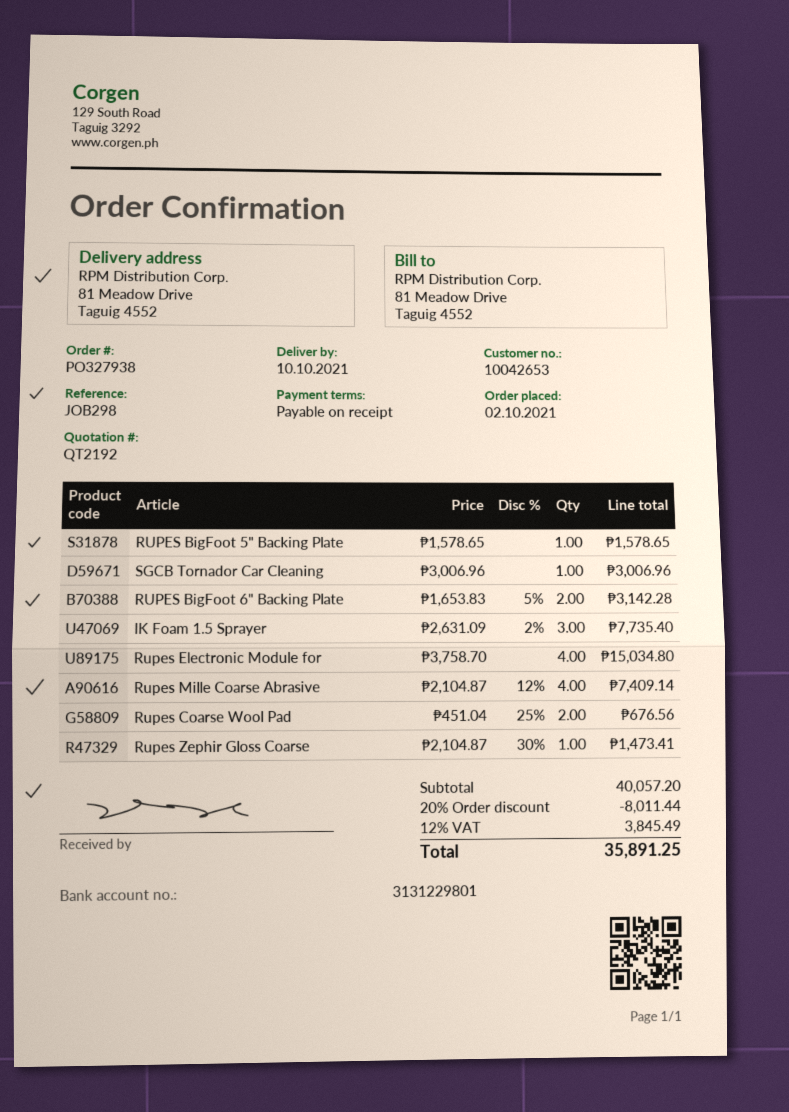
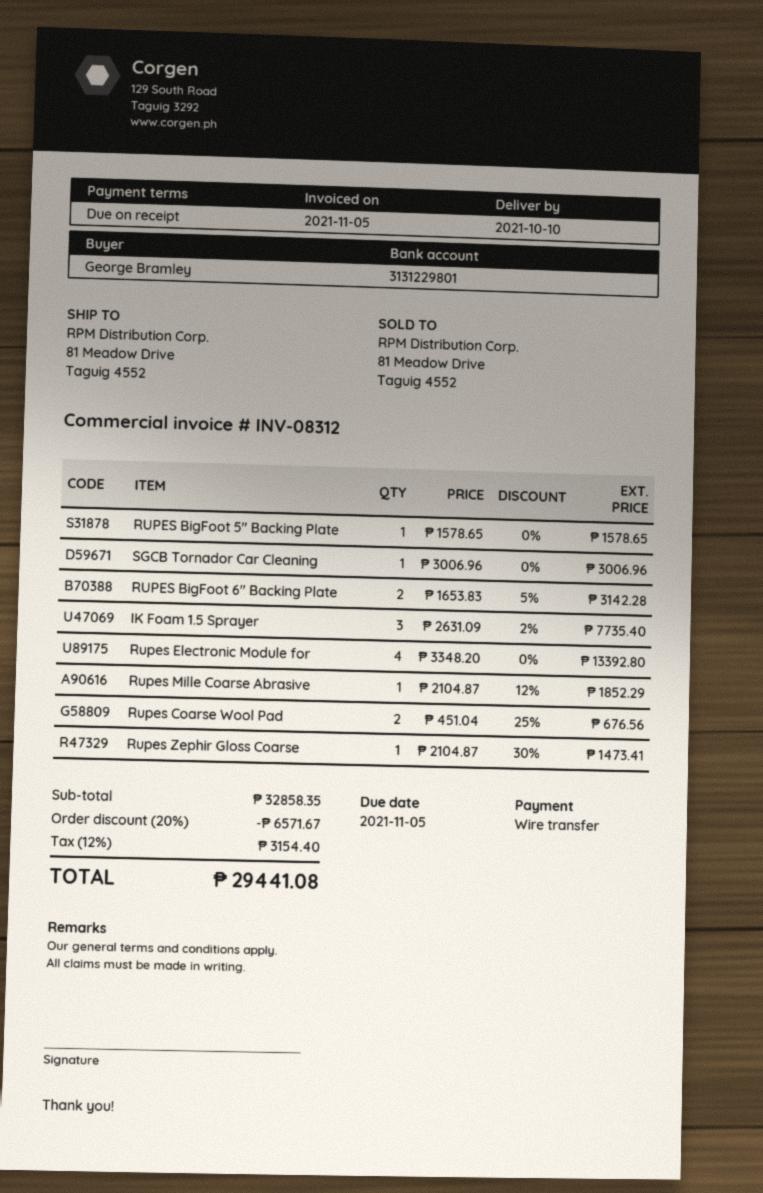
Rupes Electronic Module for: 4 x 3758.70 = 15034.80 -> 4 x 3348.20 = 13392.80
Rupes Mille Coarse Abrasive: 4 x 2104.87 - 12% = 7409.14 -> 1 x 2104.87 - 12% = 1852.29
subtotal: 40057.20 -> 32858.35
discount: 20% = 8011.44 -> 20% = 6571.67
tax: 12% = 3845.49 -> 12% = 3154.40
total: 35891.25 -> 29441.08

